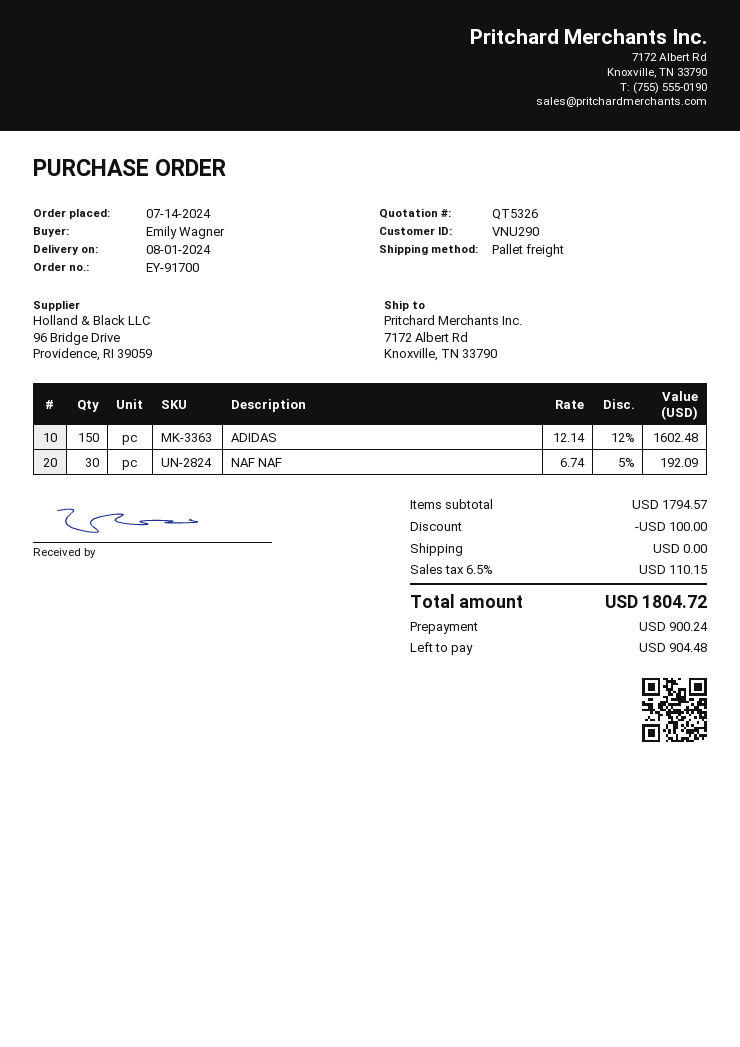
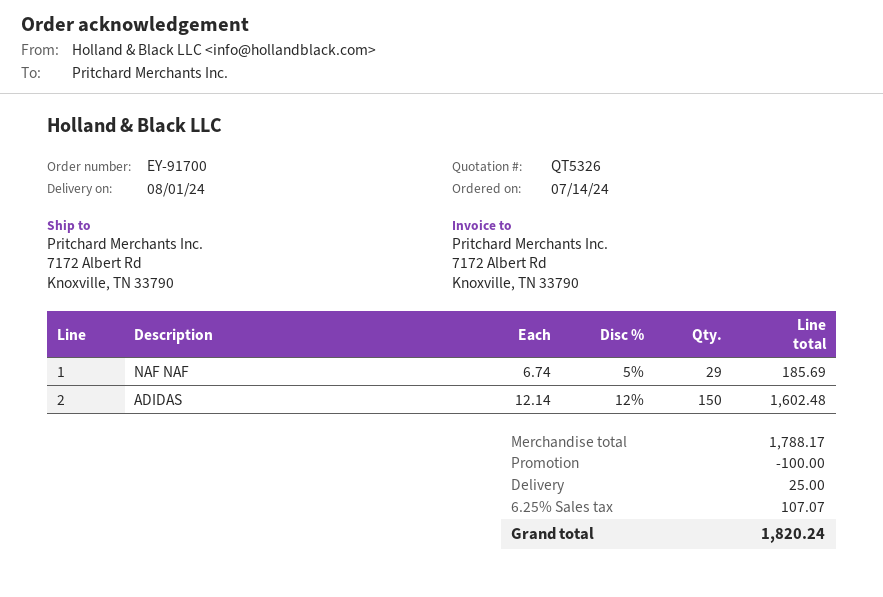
NAF NAF: 30 x 6.74 - 5% = 192.09 -> 29 x 6.74 - 5% = 185.69
subtotal: 1794.57 -> 1788.17
shipping: 0.00 -> 25.00
tax: 6.5% = 110.15 -> 6.25% = 107.07
total: 1804.72 -> 1820.24

